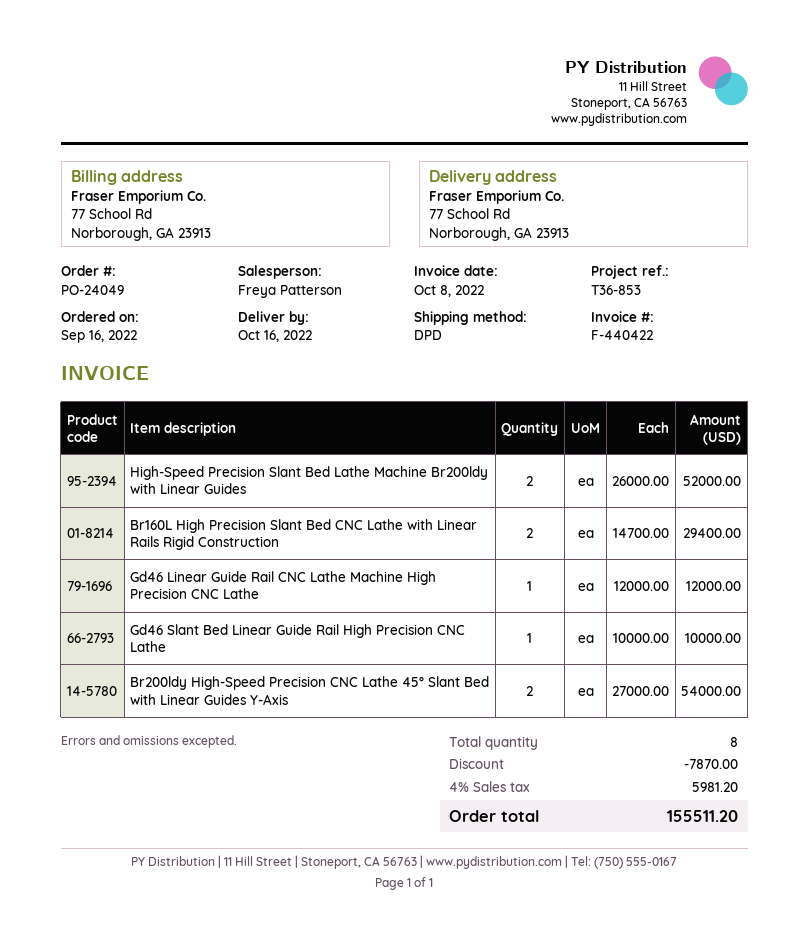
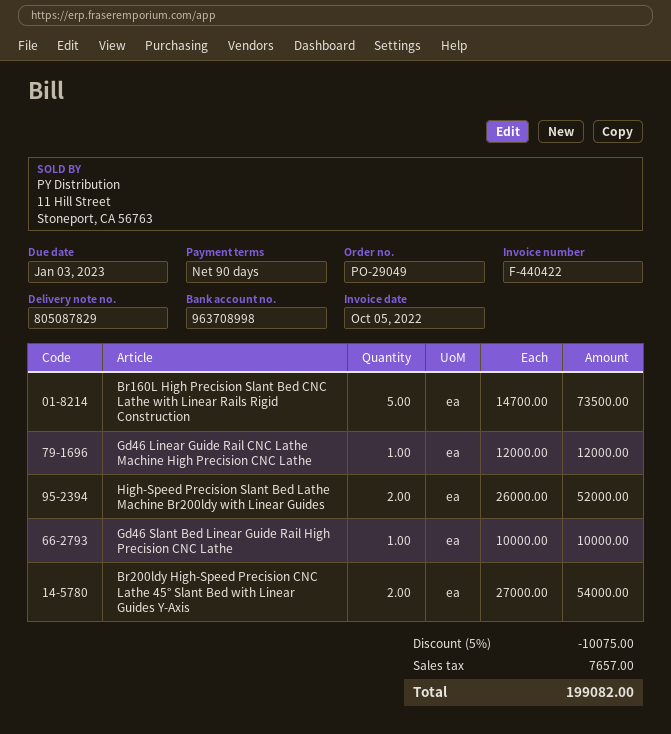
order number: PO-24049 -> PO-29049
invoice date: 2022-10-08 -> 2022-10-05
Br160L High Precision Slant Bed CNC Lathe with Linear Rails Rigid Construction: 2 x 14700.00 = 29400.00 -> 5 x 14700.00 = 73500.00
discount: 7870.00 -> 10075.00
tax: 5981.20 -> 7657.00
total: 155511.20 -> 199082.00

